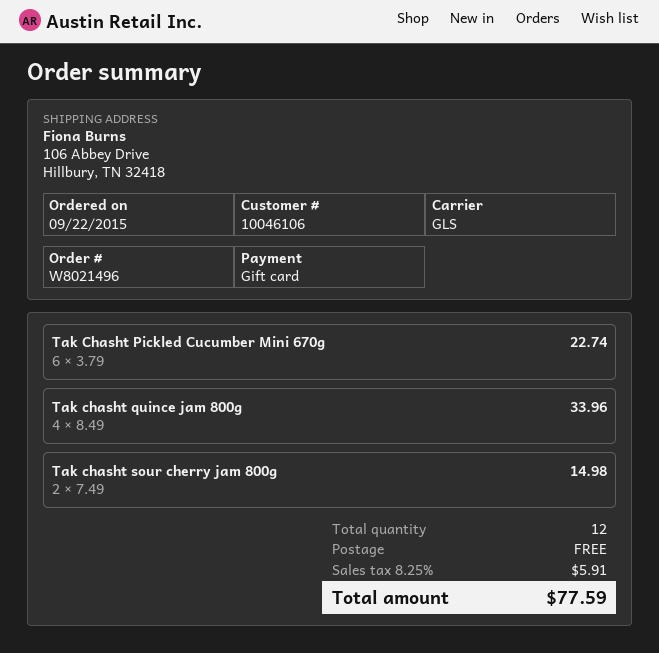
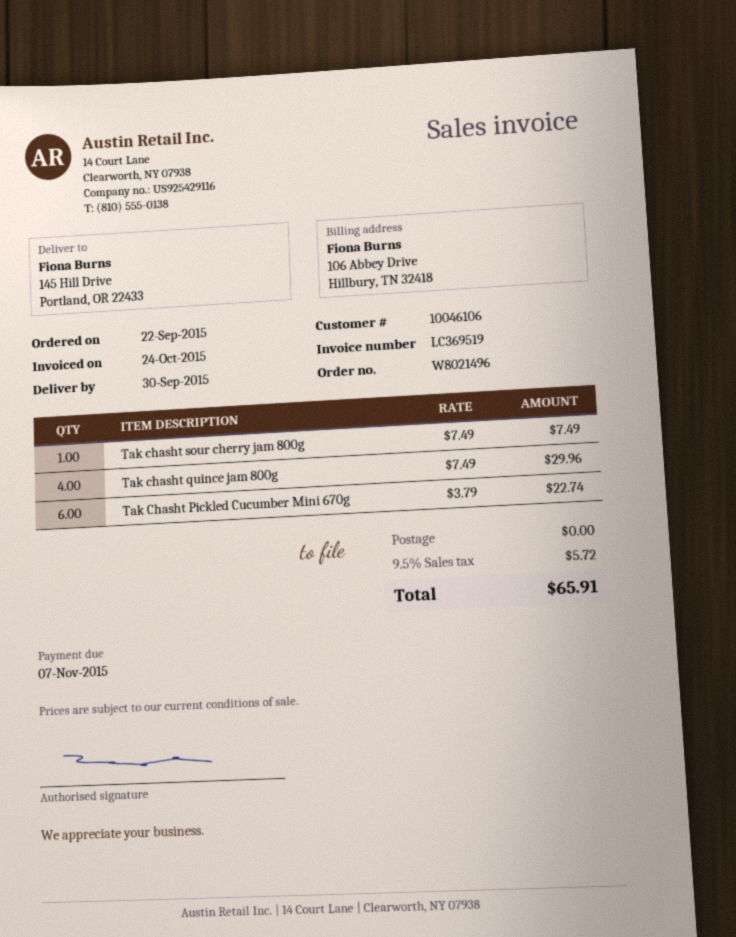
ship to: 106 Abbey Drive, Hillbury, TN 32418 -> 145 Hill Drive, Portland, OR 22433
Tak chasht quince jam 800g: 4 x 8.49 = 33.96 -> 4 x 7.49 = 29.96
Tak chasht sour cherry jam 800g: 2 x 7.49 = 14.98 -> 1 x 7.49 = 7.49
tax: 8.25% = 5.91 -> 9.5% = 5.72
total: 77.59 -> 65.91

